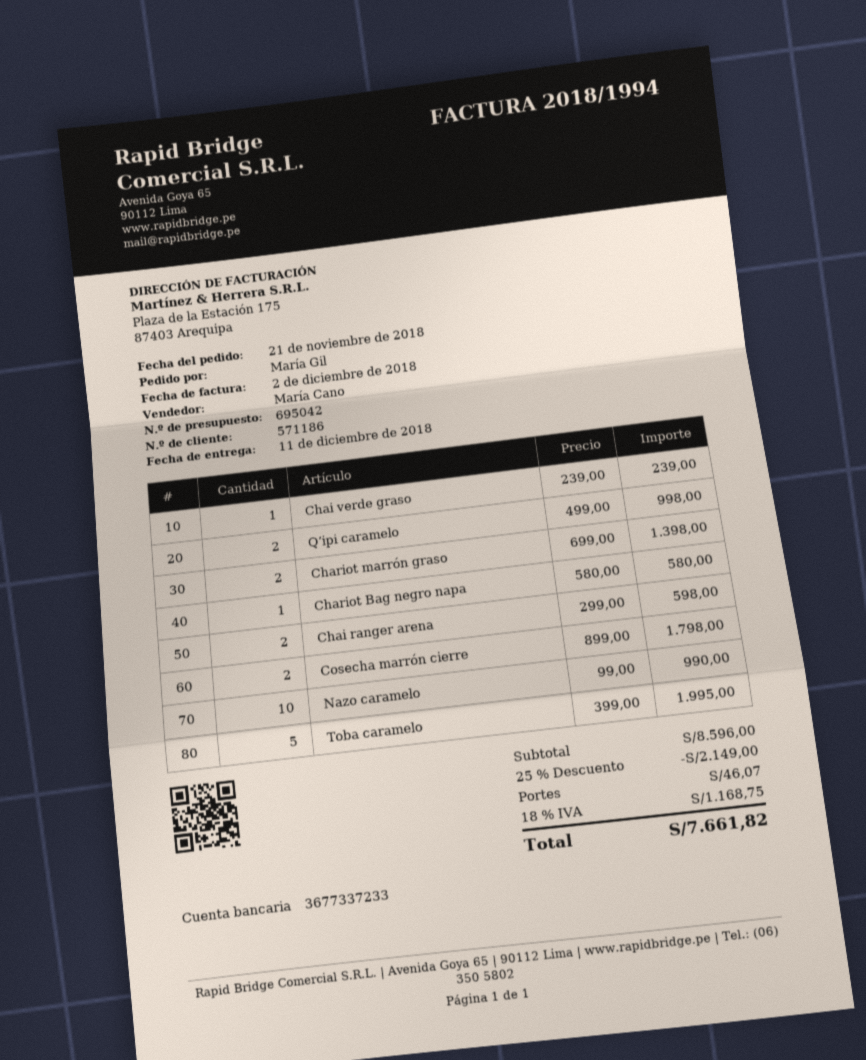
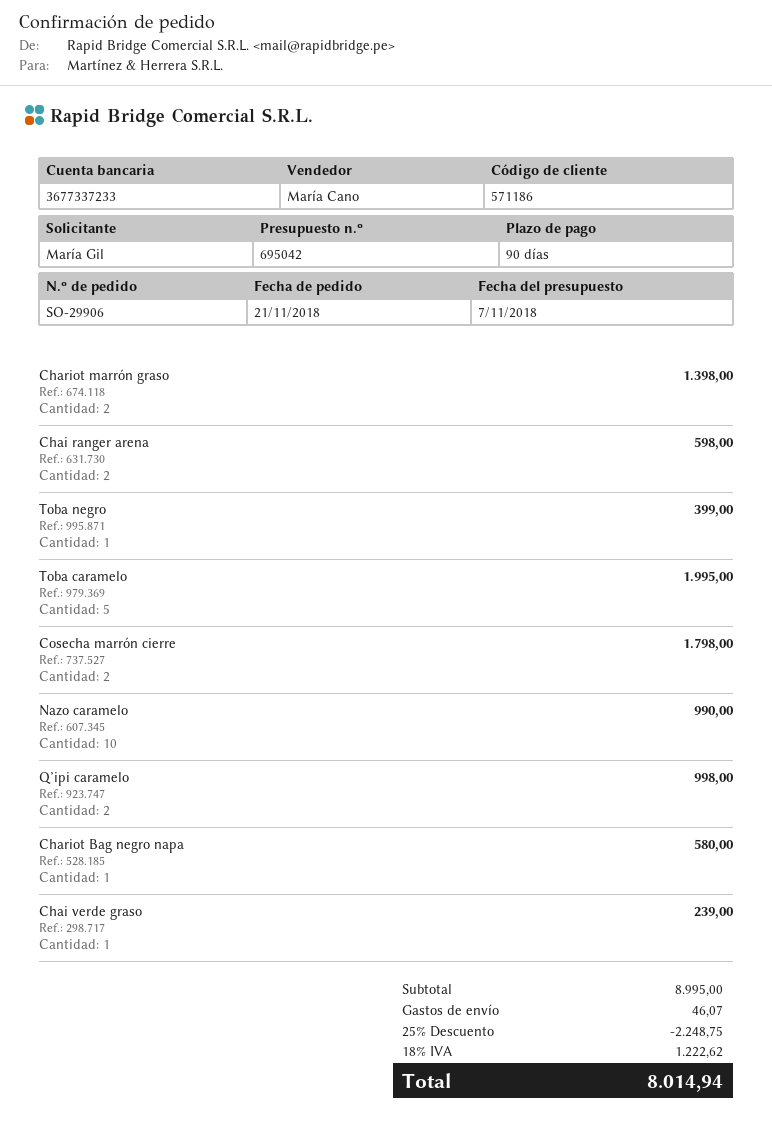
Toba negro: none -> 1 for 399.00
subtotal: 8596.00 -> 8995.00
discount: 25% = 2149.00 -> 25% = 2248.75
tax: 18% = 1168.75 -> 18% = 1222.62
total: 7661.82 -> 8014.94

